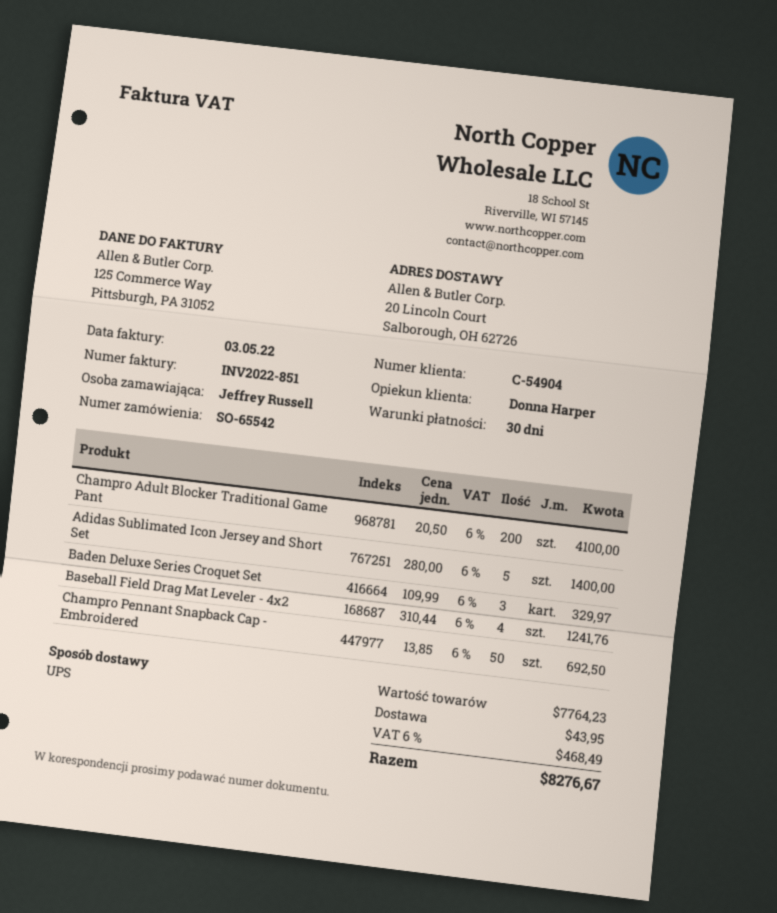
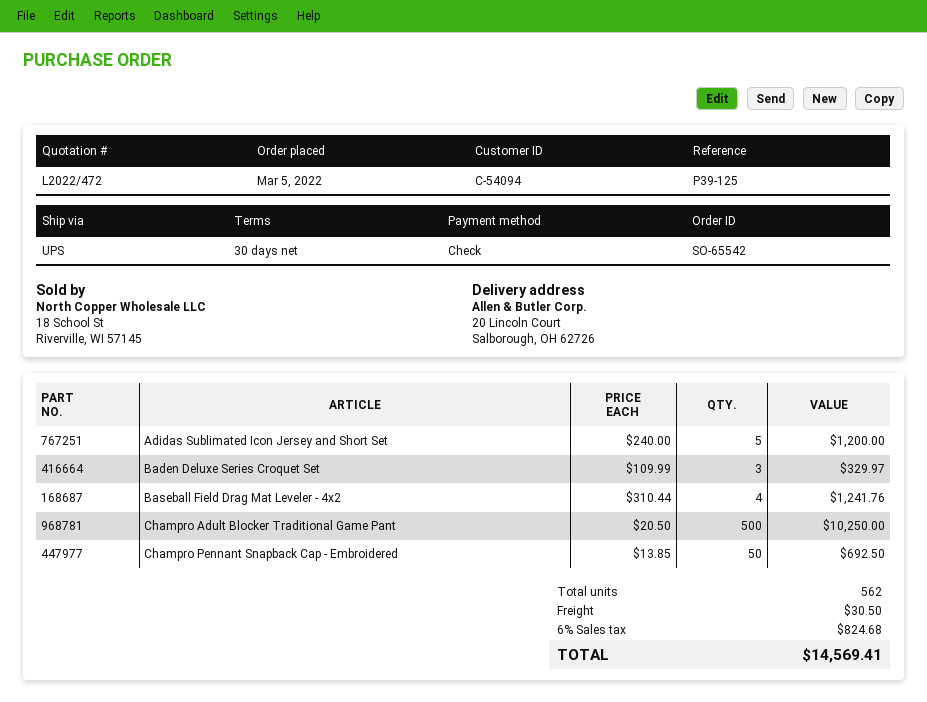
customer number: C-54904 -> C-54094
Champro Adult Blocker Traditional Game Pant: 200 x 20.50 = 4100.00 -> 500 x 20.50 = 10250.00
Adidas Sublimated Icon Jersey and Short Set: 5 x 280.00 = 1400.00 -> 5 x 240.00 = 1200.00
shipping: 43.95 -> 30.50
tax: 6% = 468.49 -> 6% = 824.68
total: 8276.67 -> 14569.41

